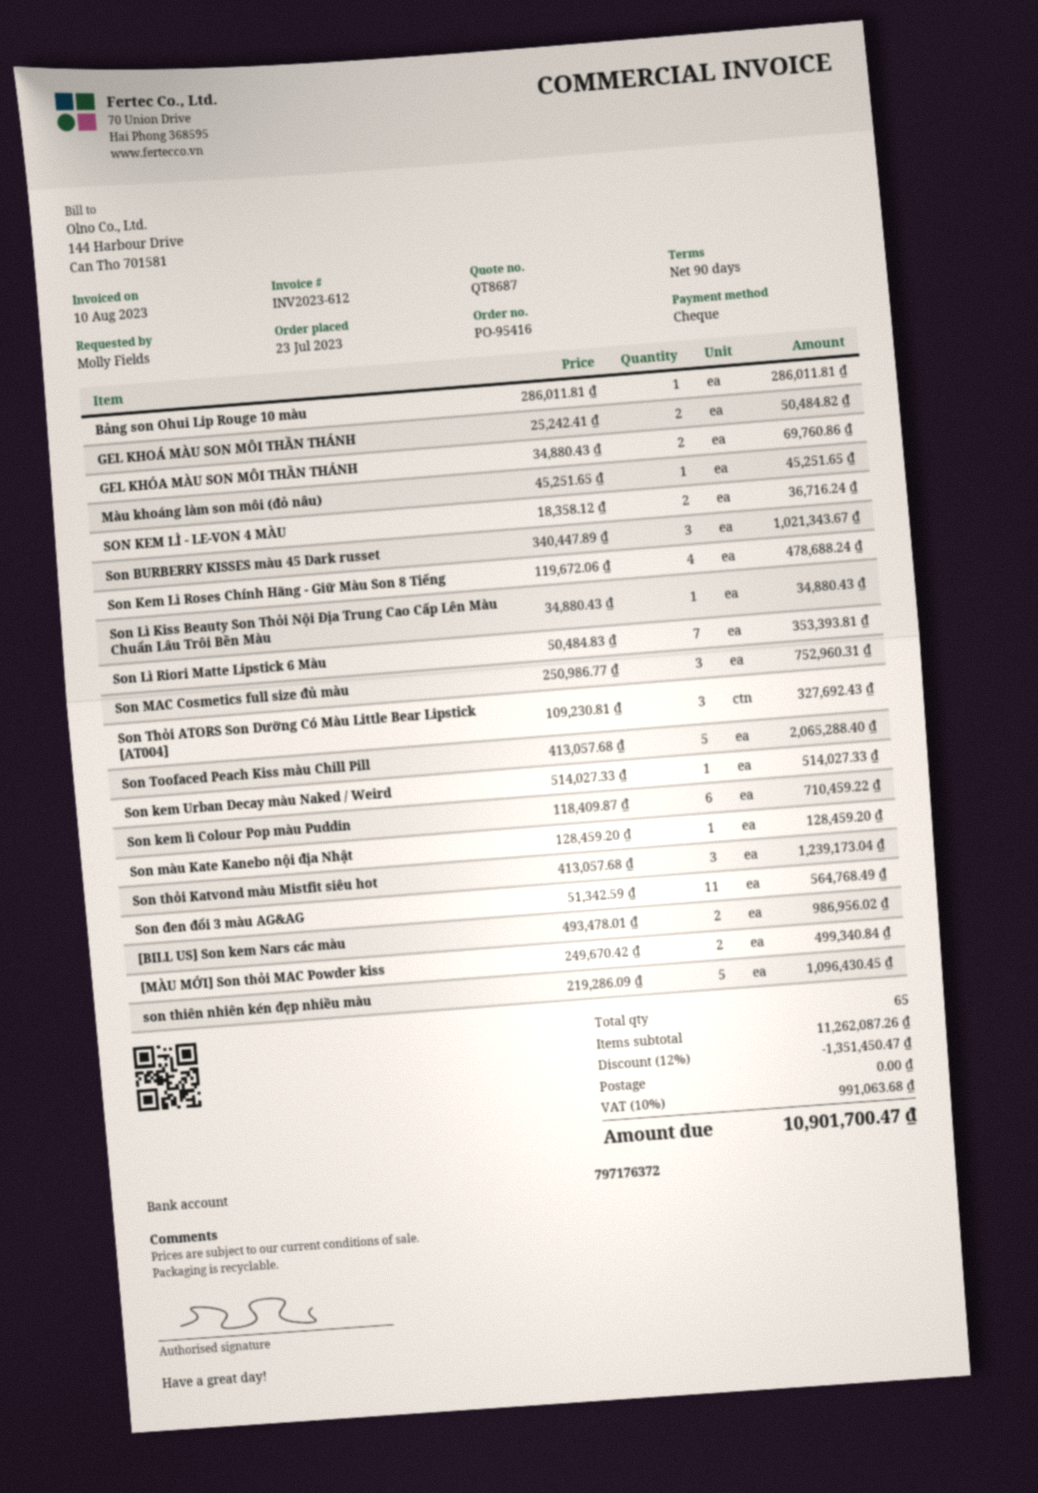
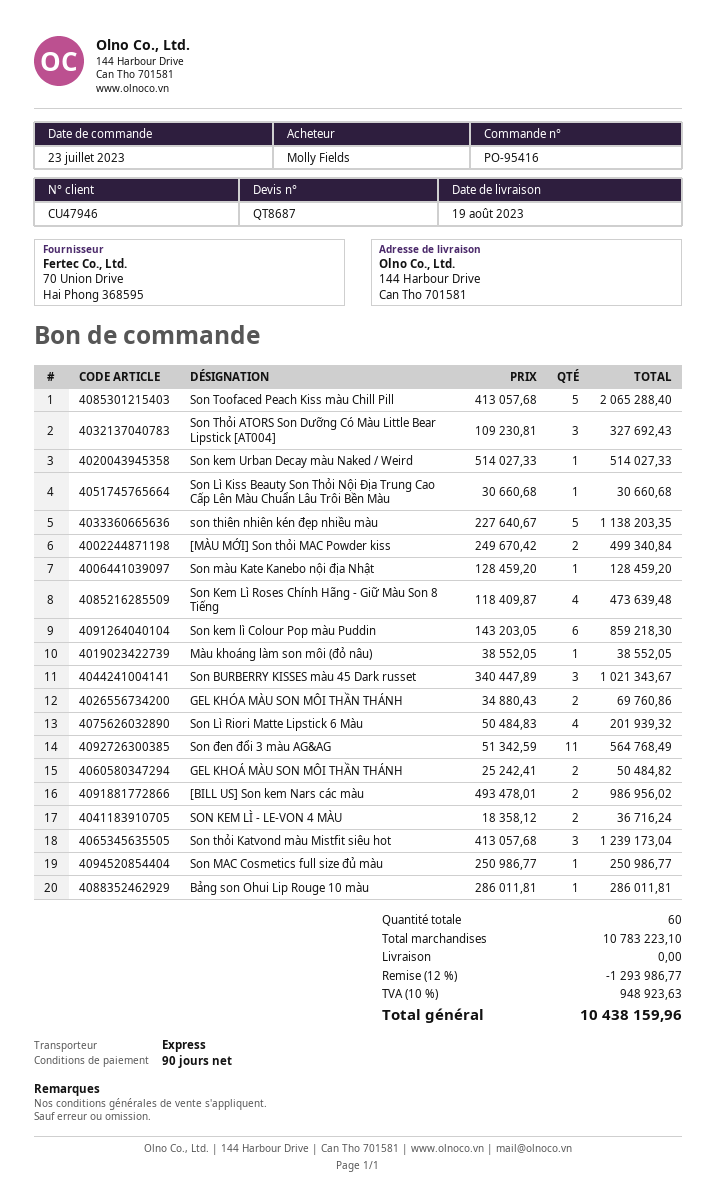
Màu khoáng làm son môi (đỏ nâu): 1 x 45251.65 = 45251.65 -> 1 x 38552.05 = 38552.05
Son Kem Lì Roses Chính Hãng - Giữ Màu Son 8 Tiếng: 4 x 119672.06 = 478688.24 -> 4 x 118409.87 = 473639.48
Son Lì Kiss Beauty Son Thỏi Nội Địa Trung Cao Cấp Lên Màu Chuẩn Lâu Trôi Bền Màu: 1 x 34880.43 = 34880.43 -> 1 x 30660.68 = 30660.68
Son Lì Riori Matte Lipstick 6 Màu: 7 x 50484.83 = 353393.81 -> 4 x 50484.83 = 201939.32
Son MAC Cosmetics full size đủ màu: 3 x 250986.77 = 752960.31 -> 1 x 250986.77 = 250986.77
Son kem lì Colour Pop màu Puddin: 6 x 118409.87 = 710459.22 -> 6 x 143203.05 = 859218.30
son thiên nhiên kén đẹp nhiều màu: 5 x 219286.09 = 1096430.45 -> 5 x 227640.67 = 1138203.35
total quantity: 65 -> 60
subtotal: 11262087.26 -> 10783223.10
discount: 12% = 1351450.47 -> 12% = 1293986.77
tax: 10% = 991063.68 -> 10% = 948923.63
total: 10901700.47 -> 10438159.96

